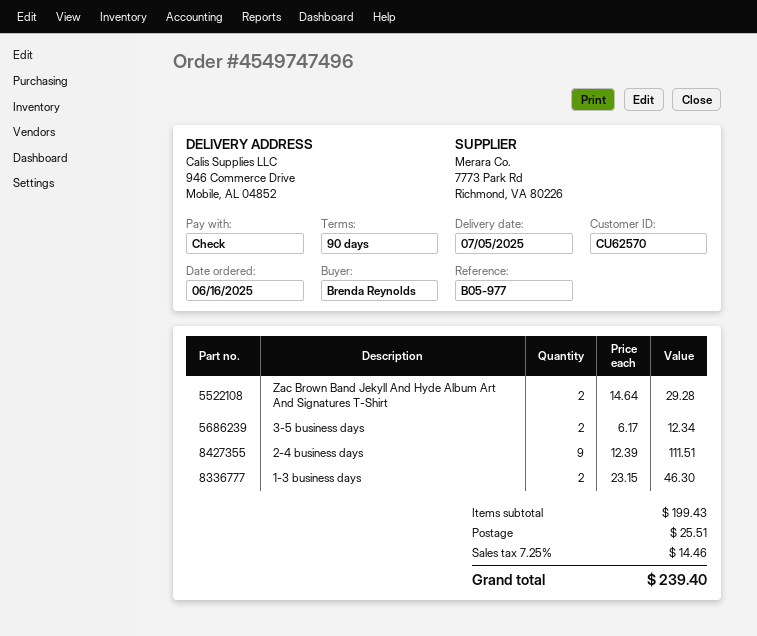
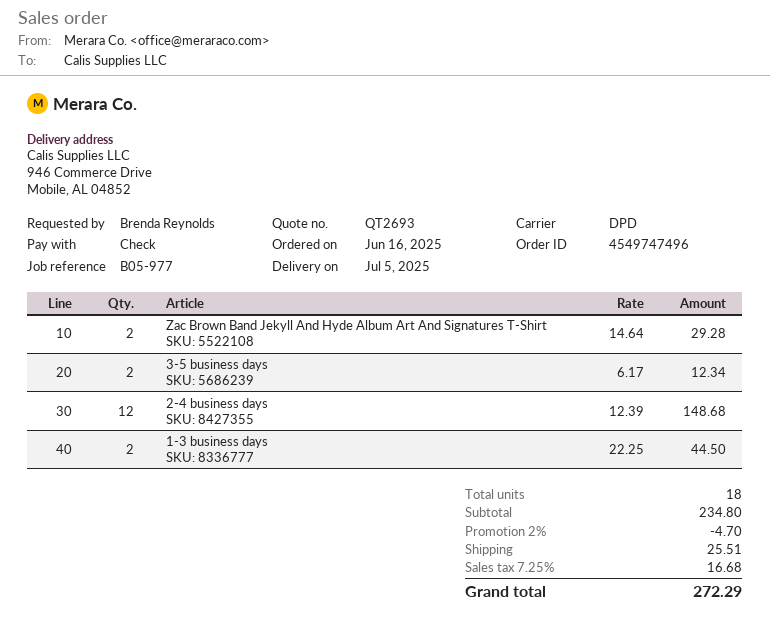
2-4 business days: 9 x 12.39 = 111.51 -> 12 x 12.39 = 148.68
1-3 business days: 2 x 23.15 = 46.30 -> 2 x 22.25 = 44.50
subtotal: 199.43 -> 234.80
discount: none -> 2% = 4.70
tax: 7.25% = 14.46 -> 7.25% = 16.68
total: 239.40 -> 272.29

